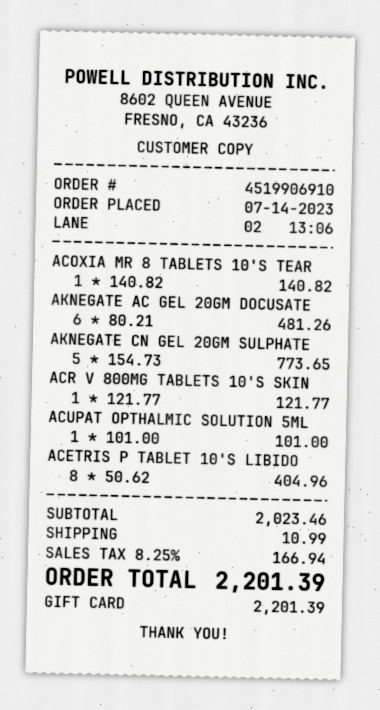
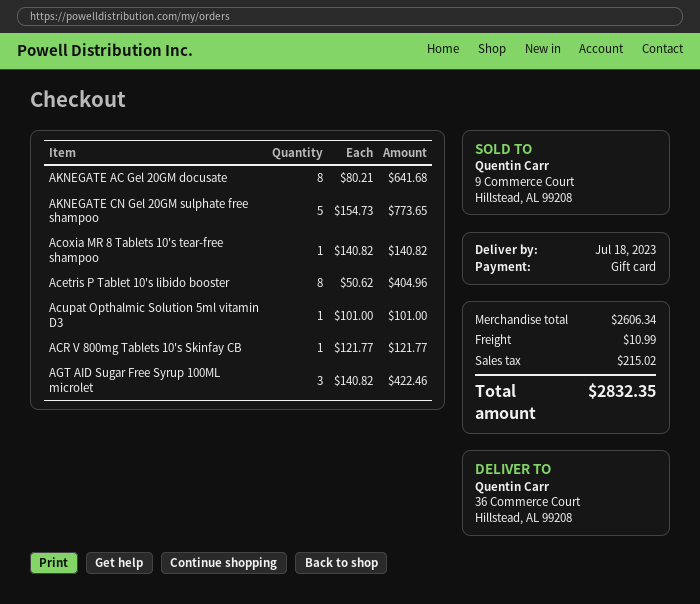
AKNEGATE AC GEL 20GM DOCUSATE: 6 x 80.21 = 481.26 -> 8 x 80.21 = 641.68
AGT AID Sugar Free Syrup 100ML microlet: none -> 3 x 140.82 = 422.46
subtotal: 2023.46 -> 2606.34
tax: 166.94 -> 215.02
total: 2201.39 -> 2832.35

